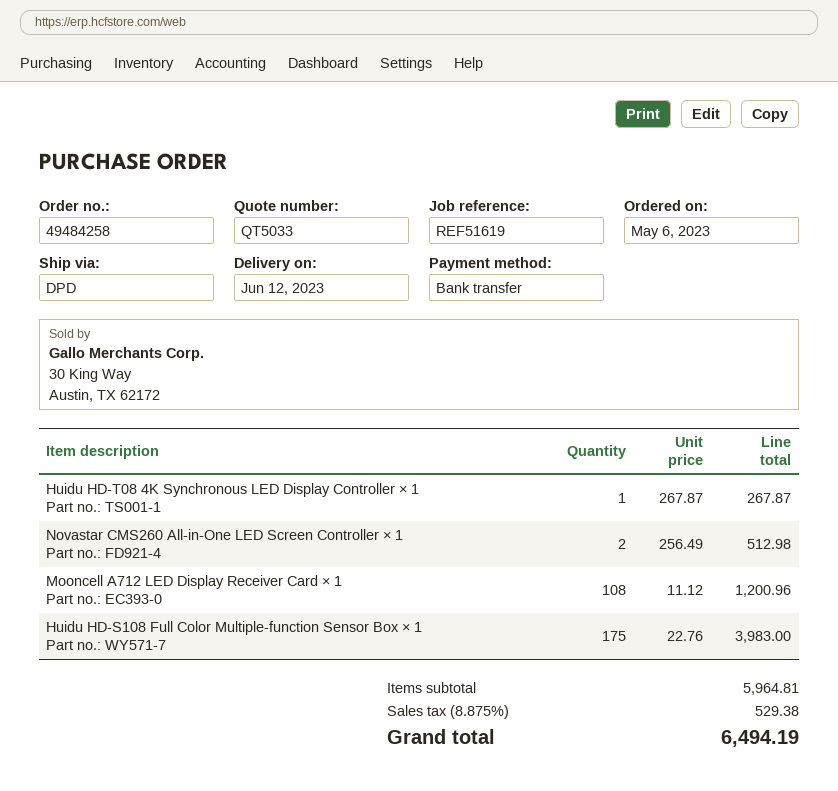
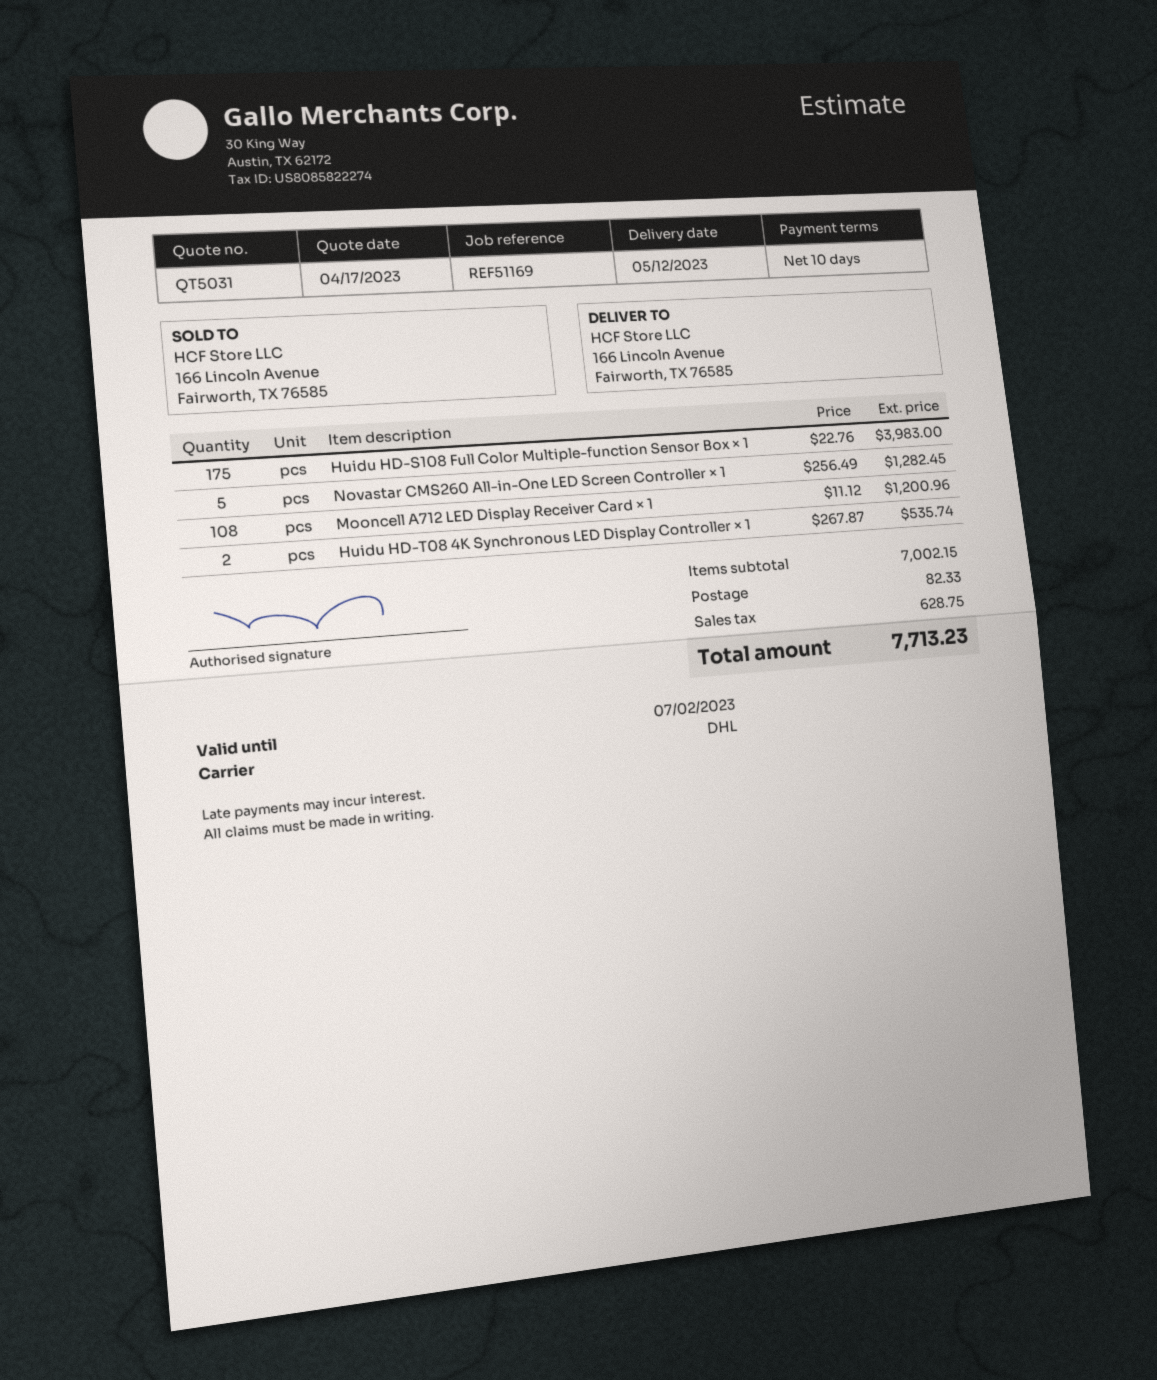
quote number: QT5033 -> QT5031
delivery date: 2023-06-12 -> 2023-05-12
reference: REF51619 -> REF51169
shipping method: DPD -> DHL
Huidu HD-T08 4K Synchronous LED Display Controller × 1: 1 x 267.87 = 267.87 -> 2 x 267.87 = 535.74
Novastar CMS260 All-in-One LED Screen Controller × 1: 2 x 256.49 = 512.98 -> 5 x 256.49 = 1282.45
subtotal: 5964.81 -> 7002.15
shipping: none -> 82.33
tax: 529.38 -> 628.75
total: 6494.19 -> 7713.23

